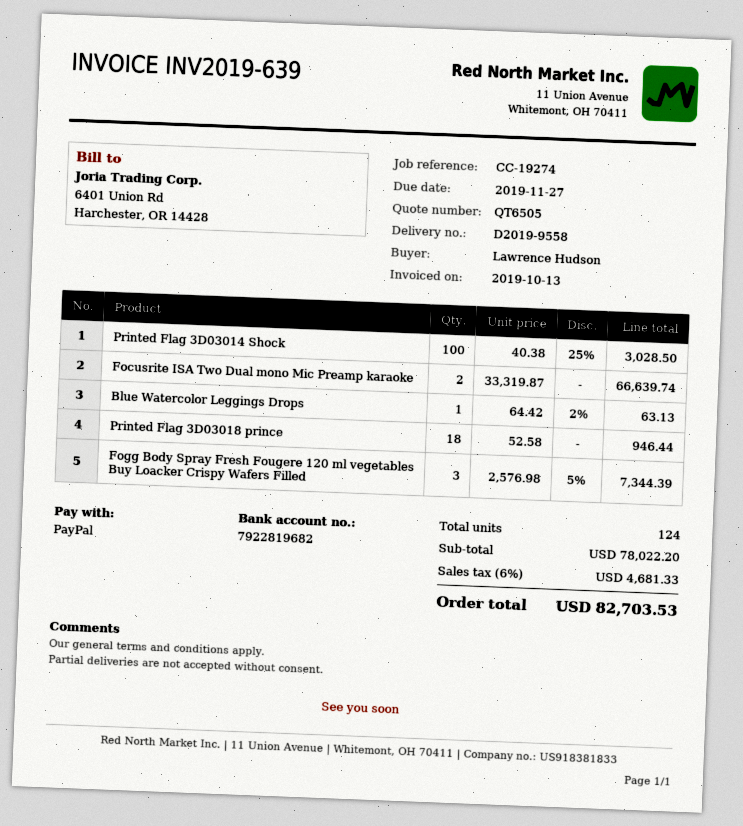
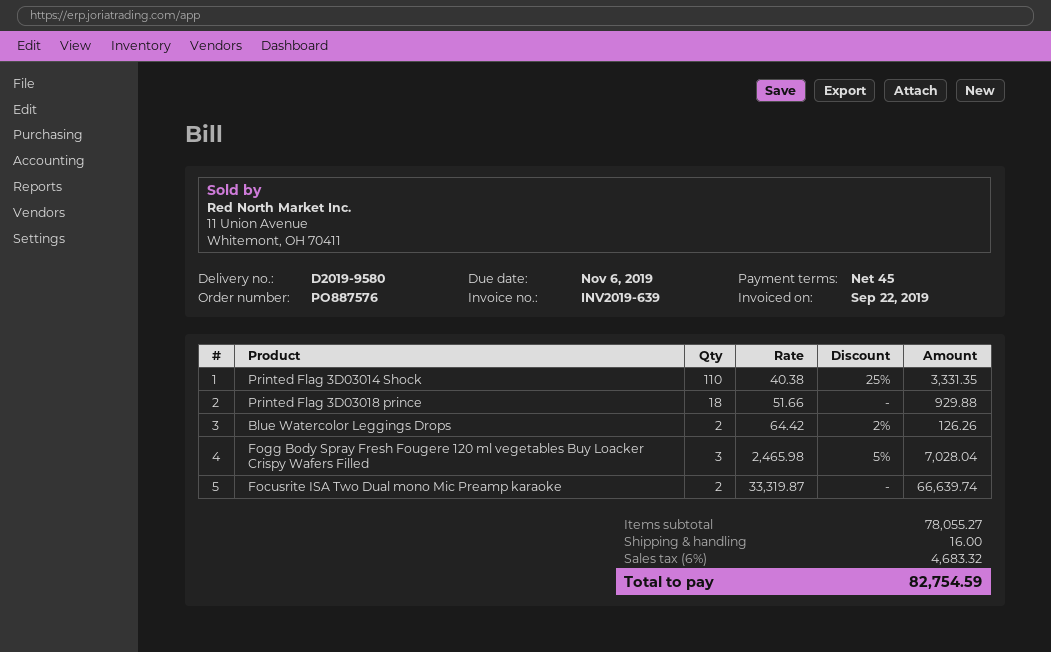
delivery note number: D2019-9558 -> D2019-9580
invoice date: 2019-10-13 -> 2019-09-22
due date: 2019-11-27 -> 2019-11-06
Printed Flag 3D03014 Shock: 100 x 40.38 - 25% = 3028.50 -> 110 x 40.38 - 25% = 3331.35
Blue Watercolor Leggings Drops: 1 x 64.42 - 2% = 63.13 -> 2 x 64.42 - 2% = 126.26
Printed Flag 3D03018 prince: 18 x 52.58 = 946.44 -> 18 x 51.66 = 929.88
Fogg Body Spray Fresh Fougere 120 ml vegetables Buy Loacker Crispy Wafers Filled: 3 x 2576.98 - 5% = 7344.39 -> 3 x 2465.98 - 5% = 7028.04
subtotal: 78022.20 -> 78055.27
shipping: none -> 16.00
tax: 6% = 4681.33 -> 6% = 4683.32
total: 82703.53 -> 82754.59

